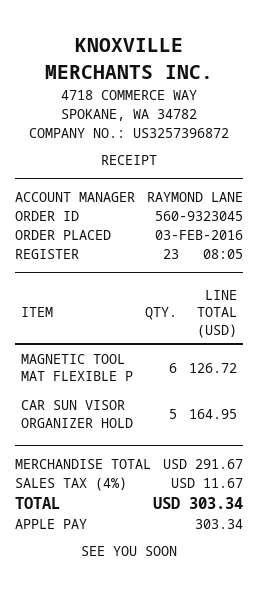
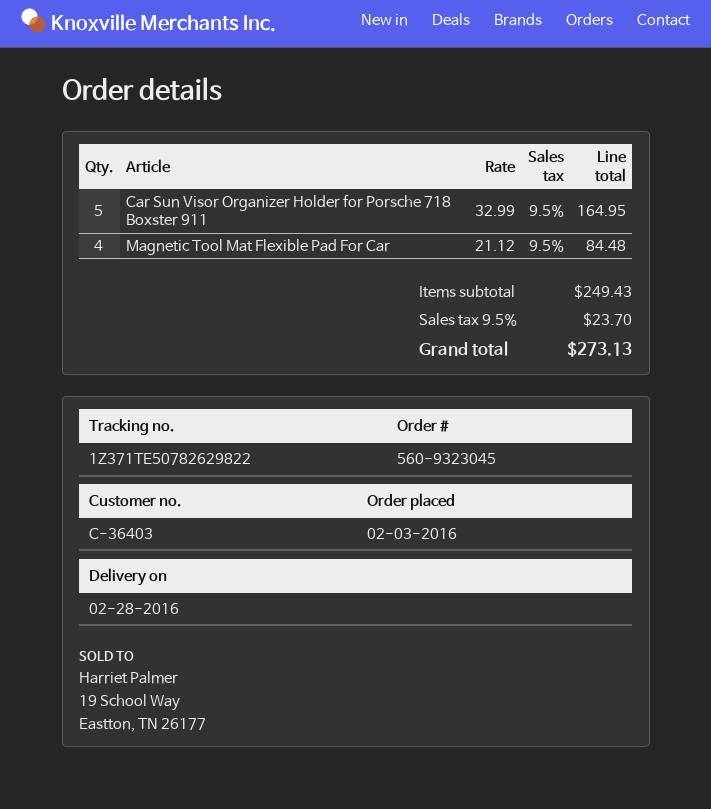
MAGNETIC TOOL MAT FLEXIBLE P: 6 for 126.72 -> 4 for 84.48
subtotal: 291.67 -> 249.43
tax: 4% = 11.67 -> 9.5% = 23.70
total: 303.34 -> 273.13

